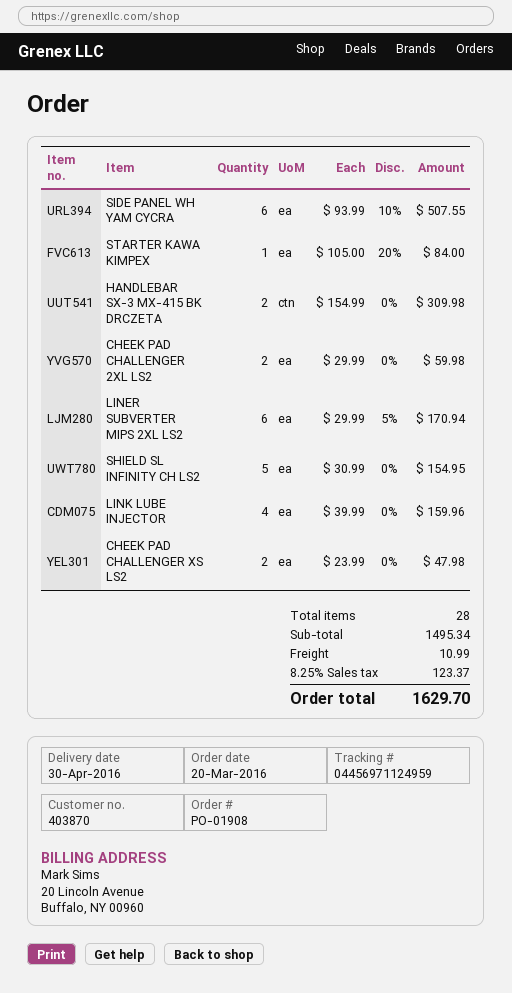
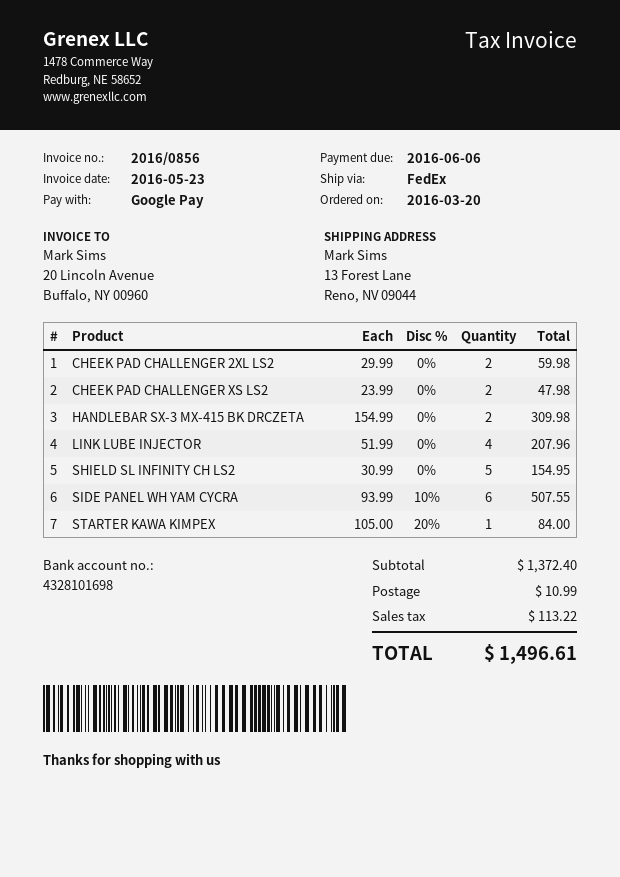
LINER SUBVERTER MIPS 2XL LS2: 6 x 29.99 - 5% = 170.94 -> none
LINK LUBE INJECTOR: 4 x 39.99 = 159.96 -> 4 x 51.99 = 207.96
subtotal: 1495.34 -> 1372.40
tax: 123.37 -> 113.22
total: 1629.70 -> 1496.61

